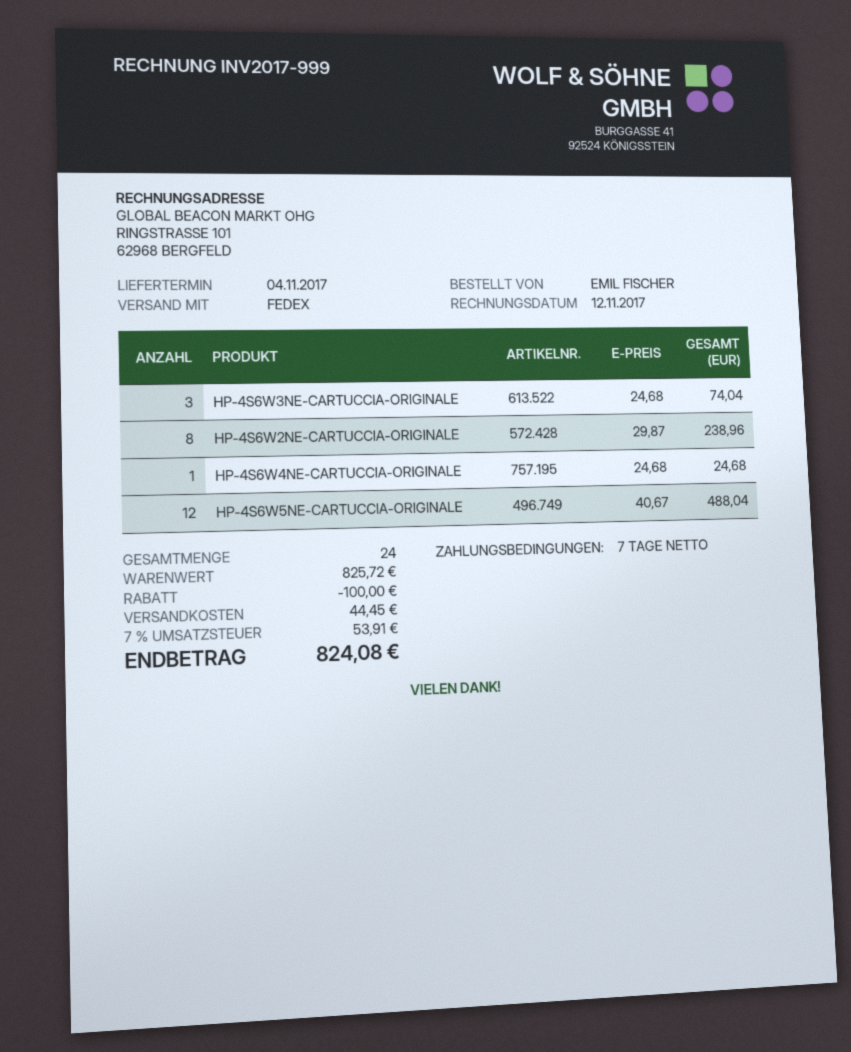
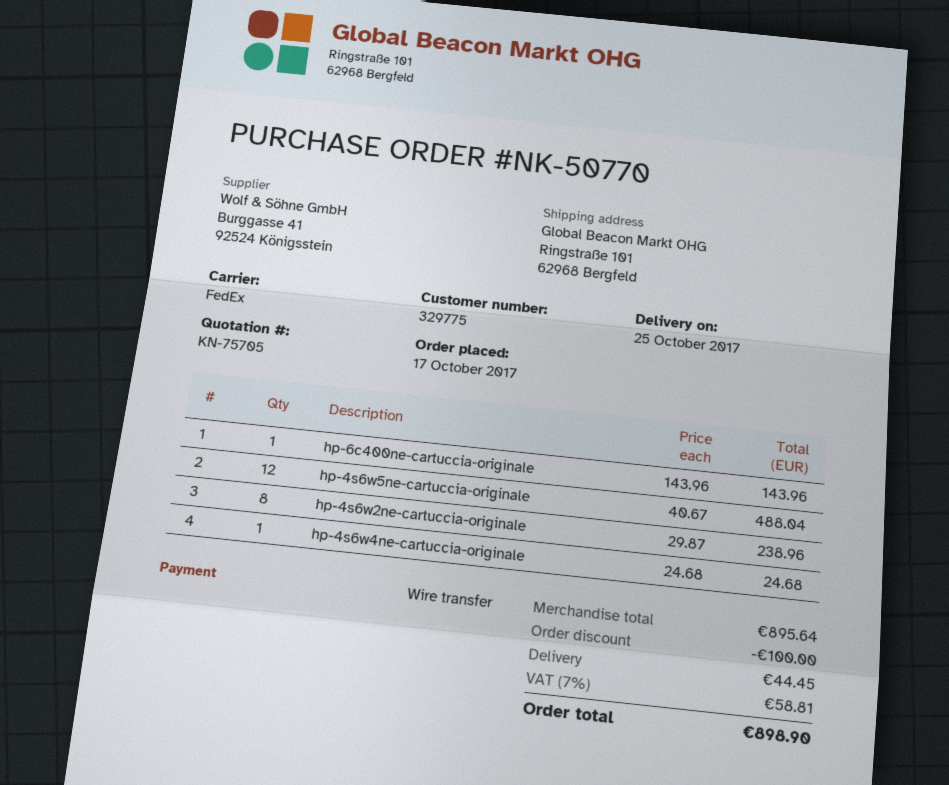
delivery date: 2017-11-04 -> 2017-10-25
HP-4S6W3NE-CARTUCCIA-ORIGINALE: 3 x 24.68 = 74.04 -> none
hp-6c400ne-cartuccia-originale: none -> 1 x 143.96 = 143.96
subtotal: 825.72 -> 895.64
tax: 7% = 53.91 -> 7% = 58.81
total: 824.08 -> 898.90

